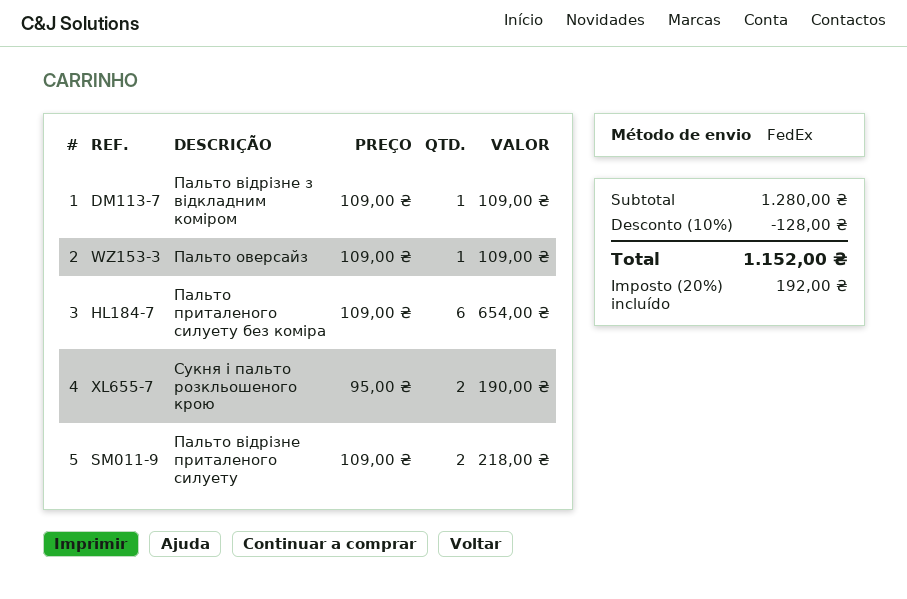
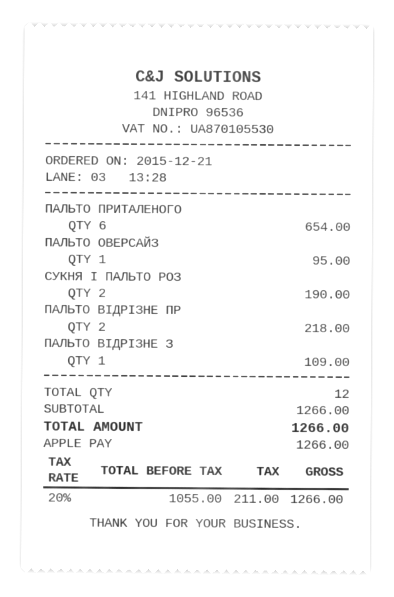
Пальто оверсайз: 1 for 109.00 -> 1 for 95.00
subtotal: 1280.00 -> 1266.00
discount: 10% = 128.00 -> none
tax: 20% = 192.00 -> 20% = 211.00
total: 1152.00 -> 1266.00

